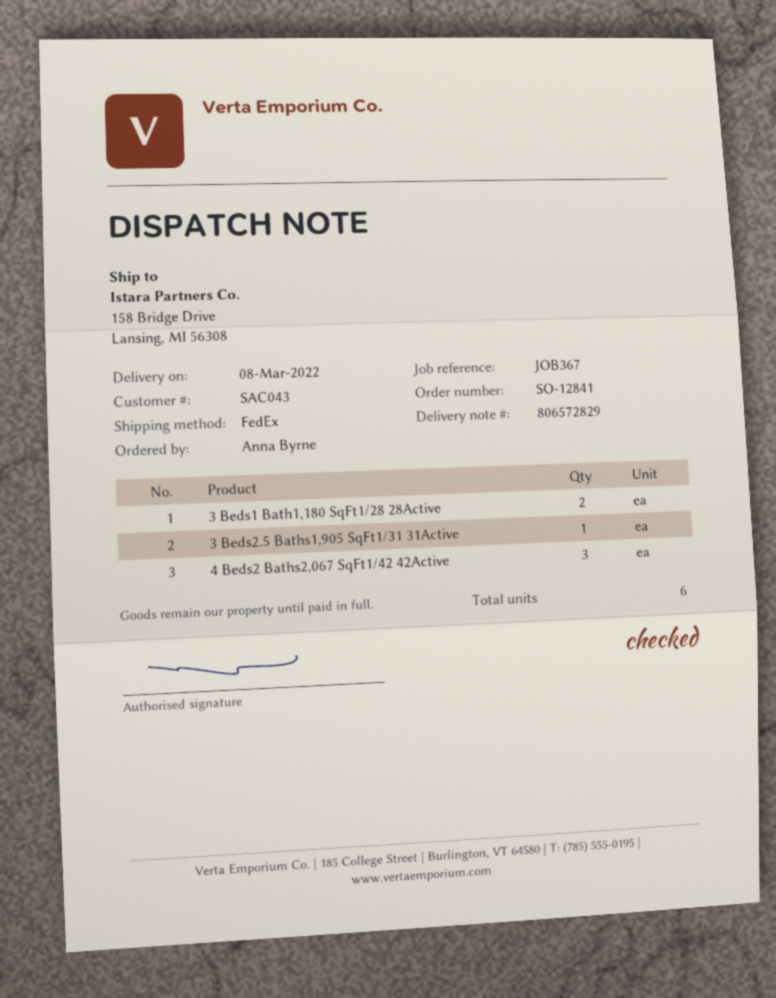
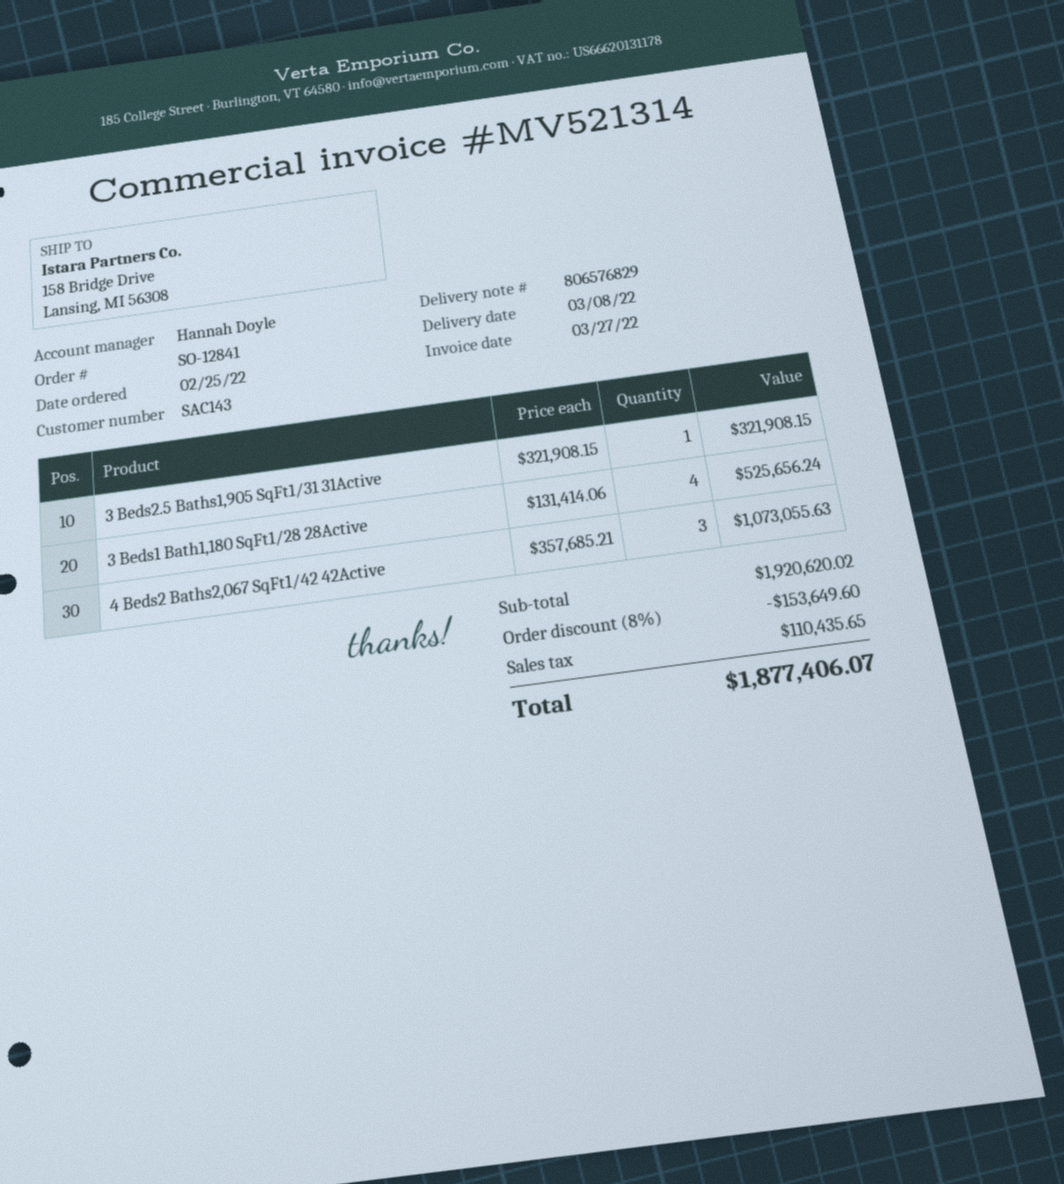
delivery note number: 806572829 -> 806576829
customer number: SAC043 -> SAC143
3 Beds1 Bath1,180 SqFt1/28 28Active: 2 -> 4

